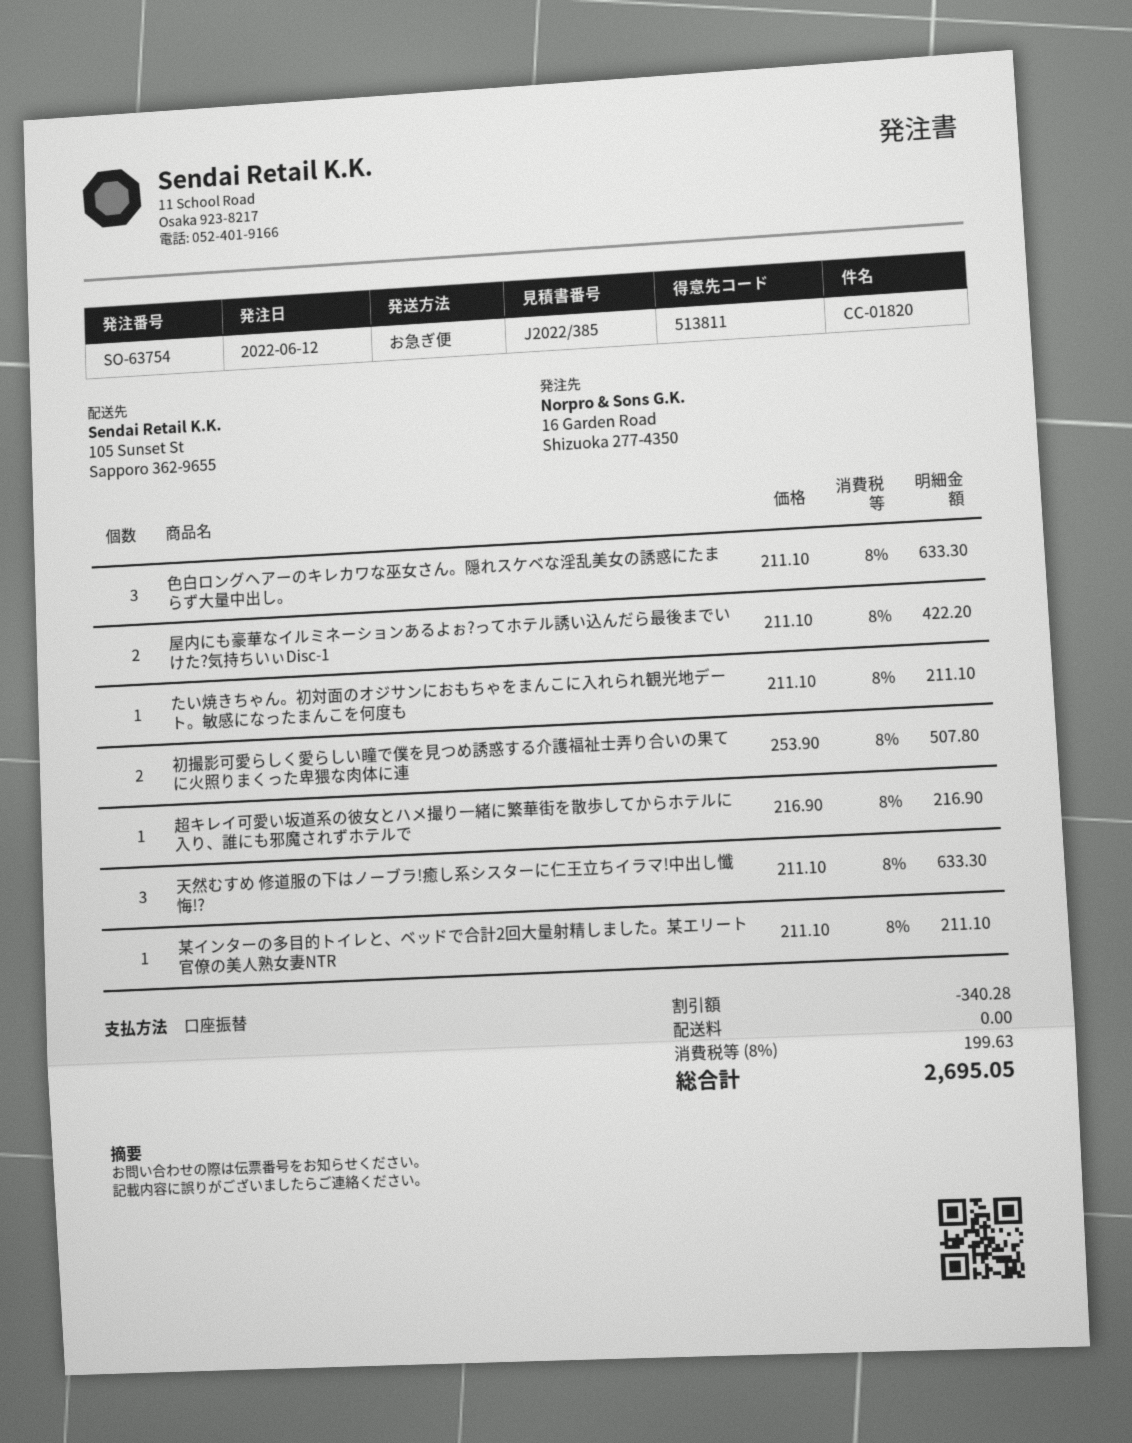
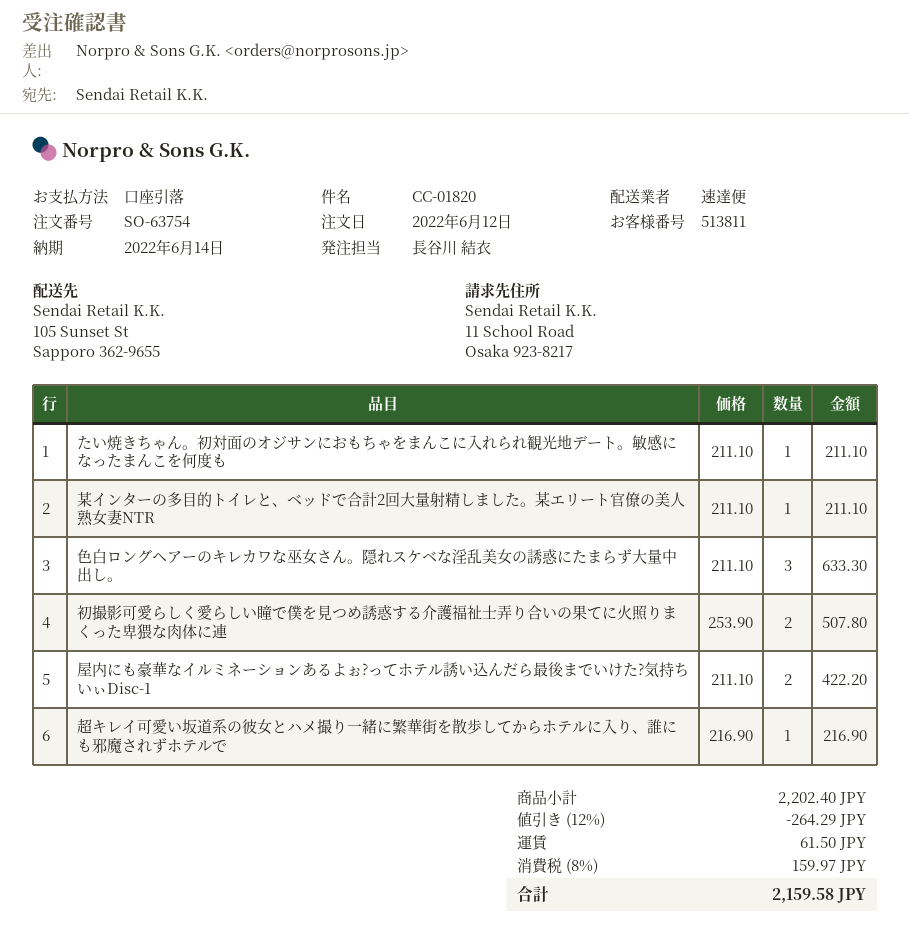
天然むすめ 修道服の下はノーブラ!癒し系シスターに仁王立ちイラマ!中出し懺悔!?: 3 x 211.10 = 633.30 -> none
discount: 340.28 -> 264.29
shipping: 0.00 -> 61.50
tax: 8% = 199.63 -> 8% = 159.97
total: 2695.05 -> 2159.58

